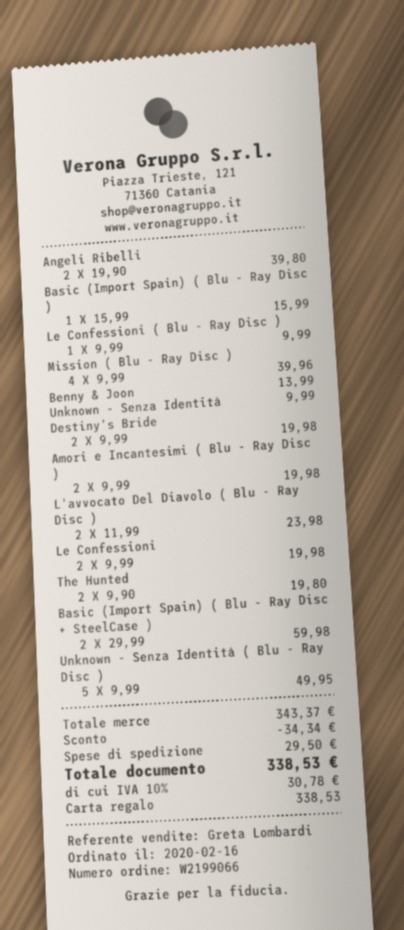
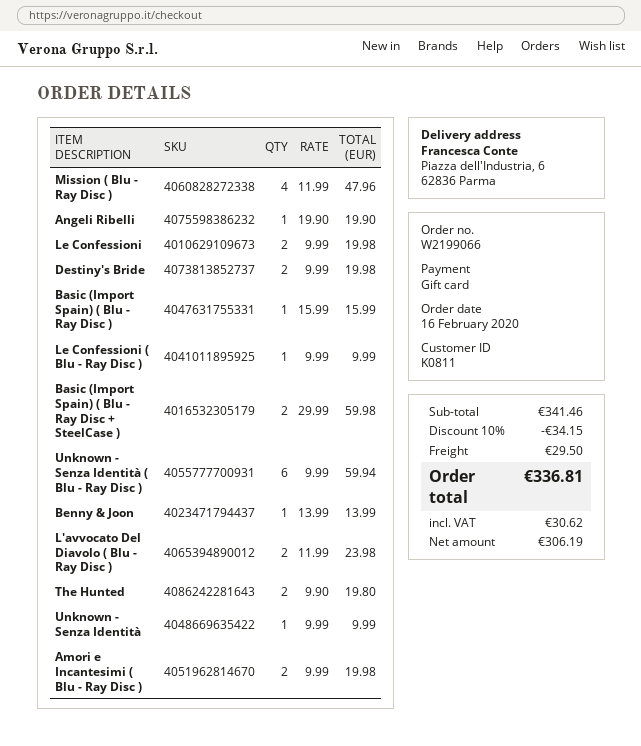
Angeli Ribelli: 2 x 19.90 = 39.80 -> 1 x 19.90 = 19.90
Mission ( Blu - Ray Disc ): 4 x 9.99 = 39.96 -> 4 x 11.99 = 47.96
Unknown - Senza Identità ( Blu - Ray Disc ): 5 x 9.99 = 49.95 -> 6 x 9.99 = 59.94
subtotal: 343.37 -> 341.46
discount: 34.34 -> 34.15
tax: 30.78 -> 30.62
total: 338.53 -> 336.81

